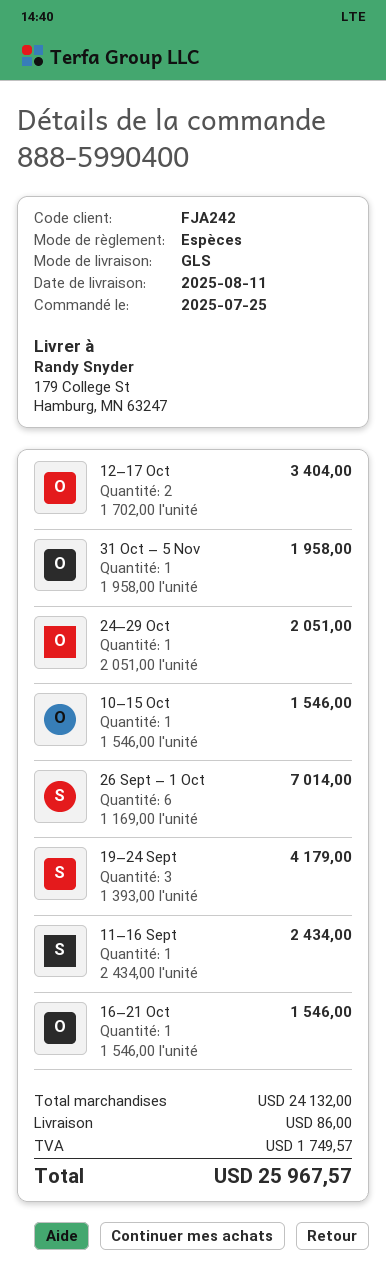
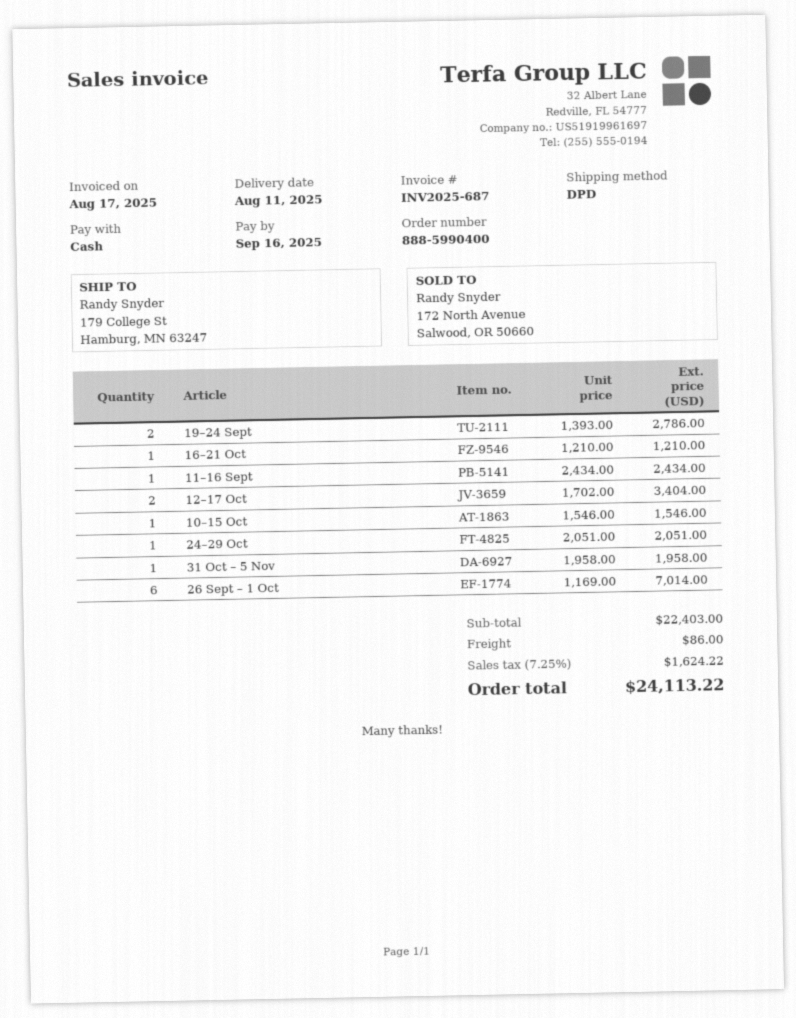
shipping method: GLS -> DPD
19–24 Sept: 3 x 1393.00 = 4179.00 -> 2 x 1393.00 = 2786.00
16–21 Oct: 1 x 1546.00 = 1546.00 -> 1 x 1210.00 = 1210.00
subtotal: 24132.00 -> 22403.00
tax: 1749.57 -> 1624.22
total: 25967.57 -> 24113.22

